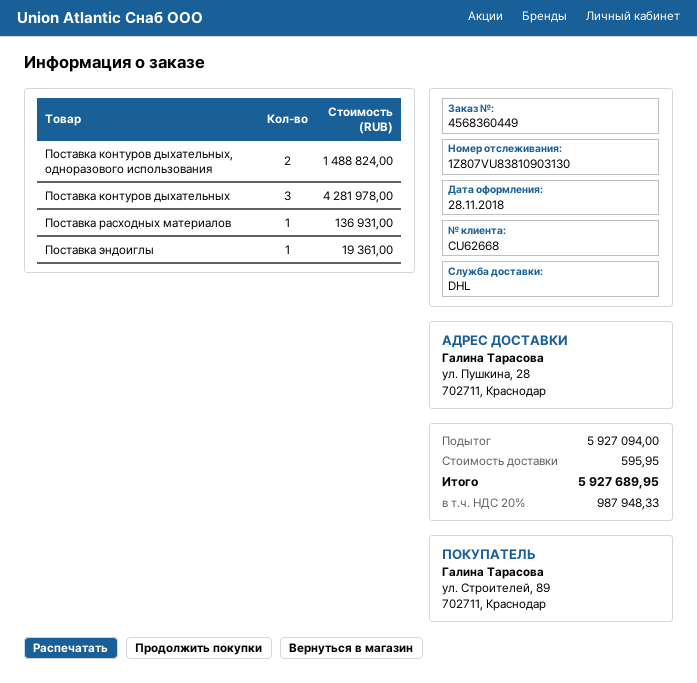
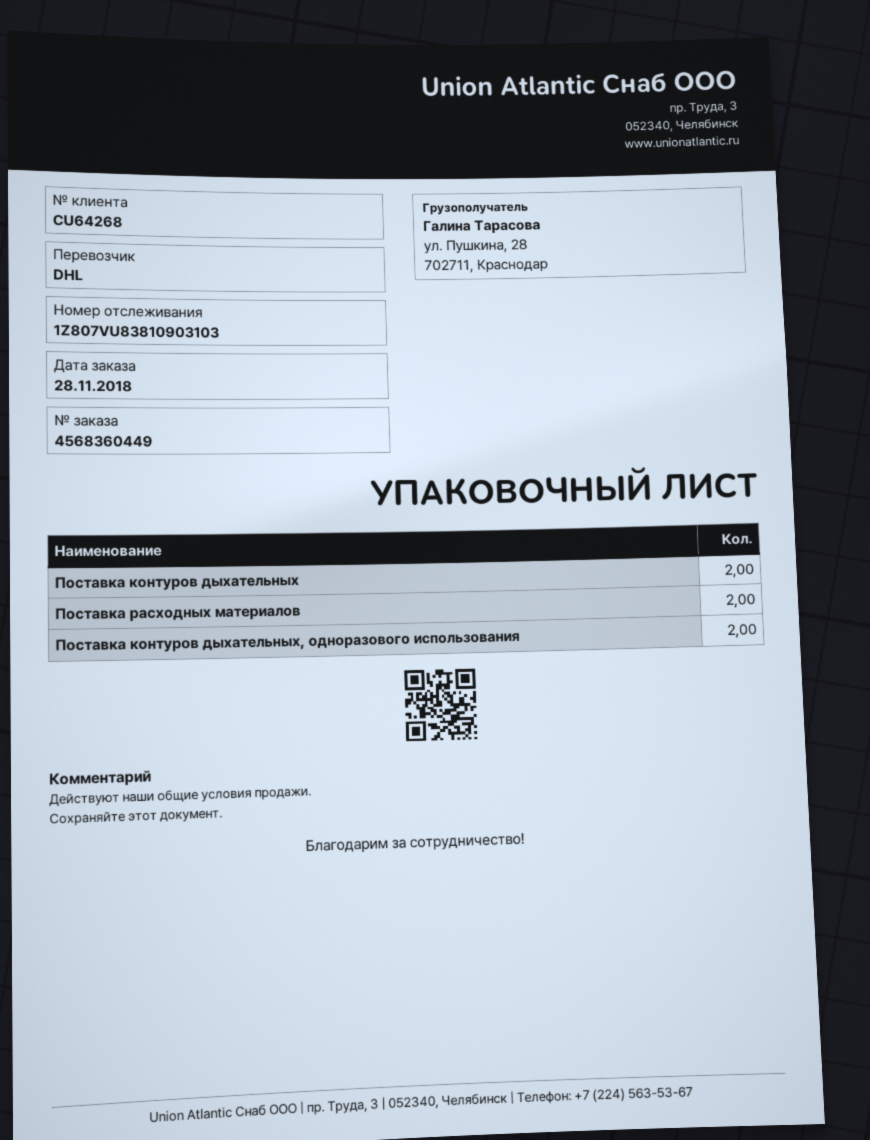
customer number: CU62668 -> CU64268
tracking number: 1Z807VU83810903130 -> 1Z807VU83810903103
Поставка контуров дыхательных: 3 -> 2
Поставка расходных материалов: 1 -> 2
Поставка эндоиглы: 1 -> none

